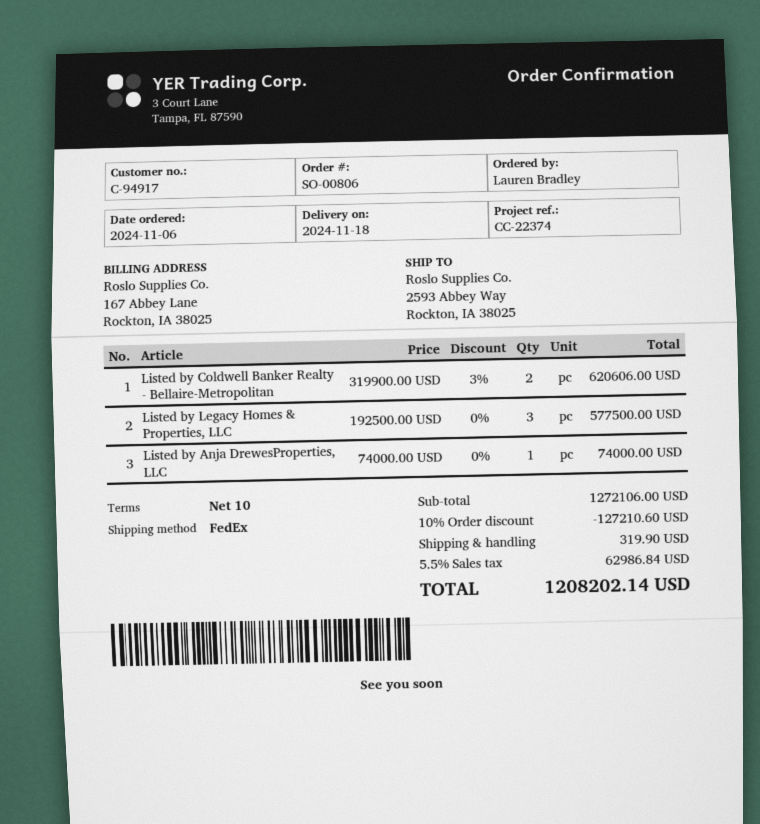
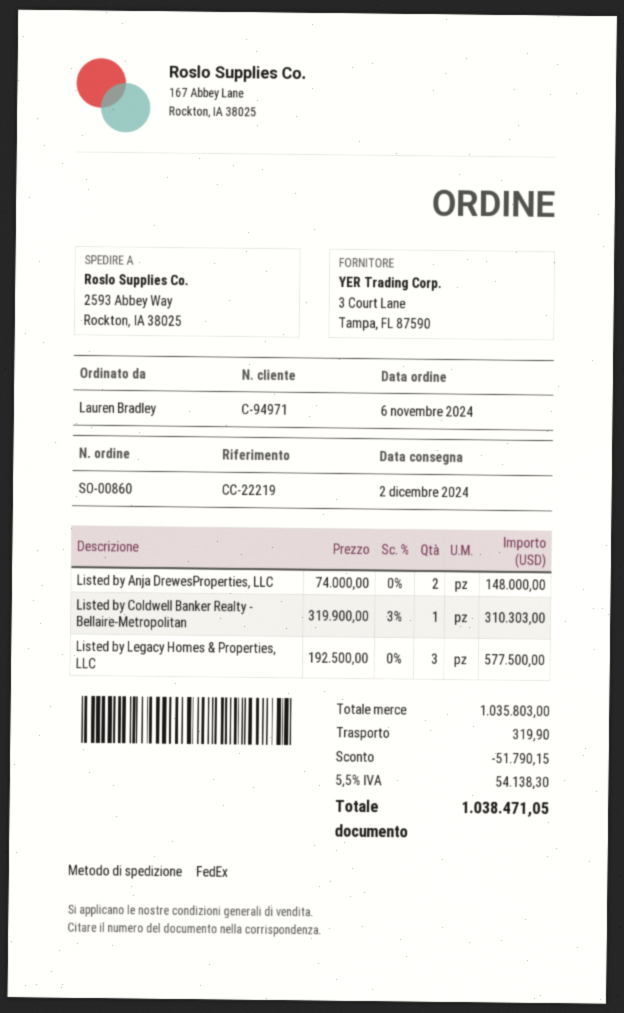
order number: SO-00806 -> SO-00860
delivery date: 2024-11-18 -> 2024-12-02
customer number: C-94917 -> C-94971
reference: CC-22374 -> CC-22219
Listed by Coldwell Banker Realty - Bellaire-Metropolitan: 2 x 319900.00 - 3% = 620606.00 -> 1 x 319900.00 - 3% = 310303.00
Listed by Anja DrewesProperties, LLC: 1 x 74000.00 = 74000.00 -> 2 x 74000.00 = 148000.00
subtotal: 1272106.00 -> 1035803.00
discount: 127210.60 -> 51790.15
tax: 5.5% = 62986.84 -> 5.5% = 54138.30
total: 1208202.14 -> 1038471.05

